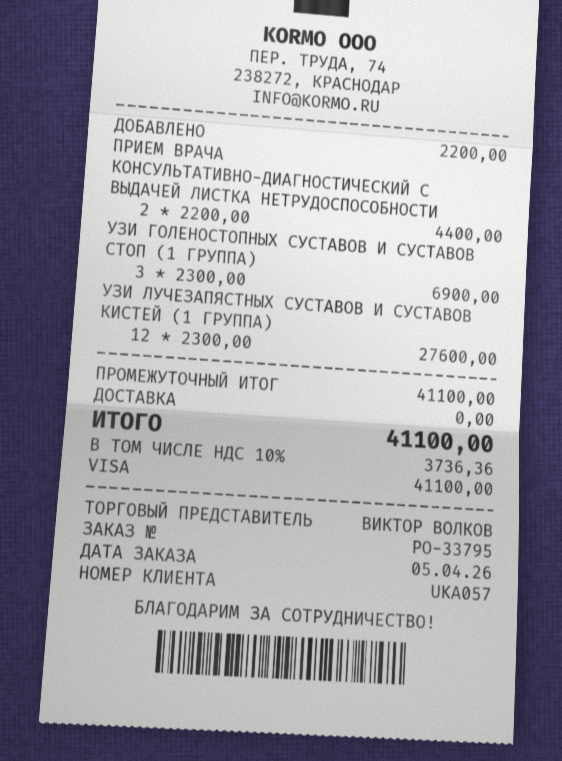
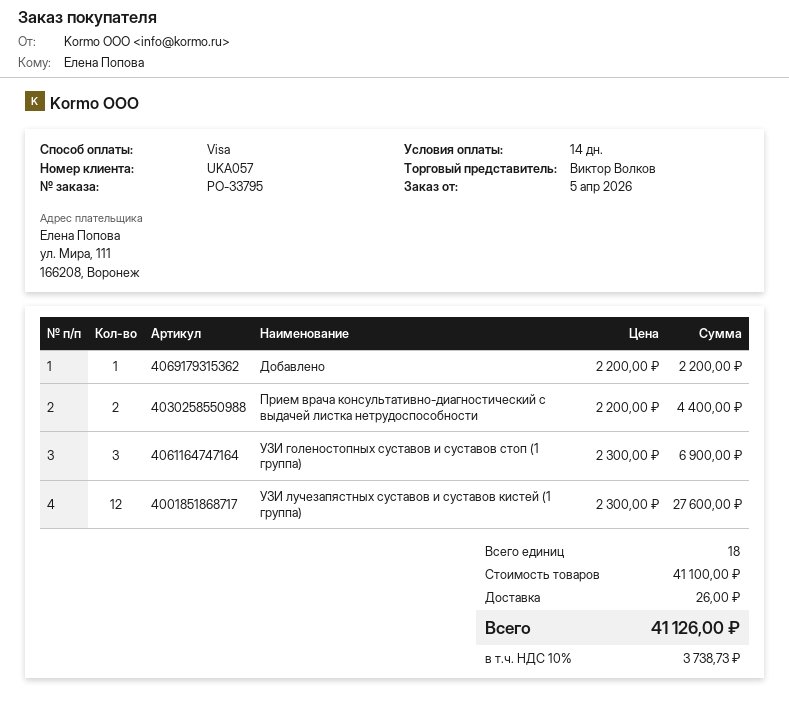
shipping: 0.00 -> 26.00
tax: 10% = 3736.36 -> 10% = 3738.73
total: 41100.00 -> 41126.00

